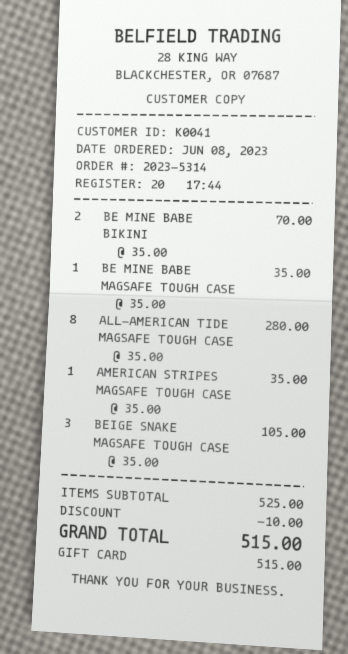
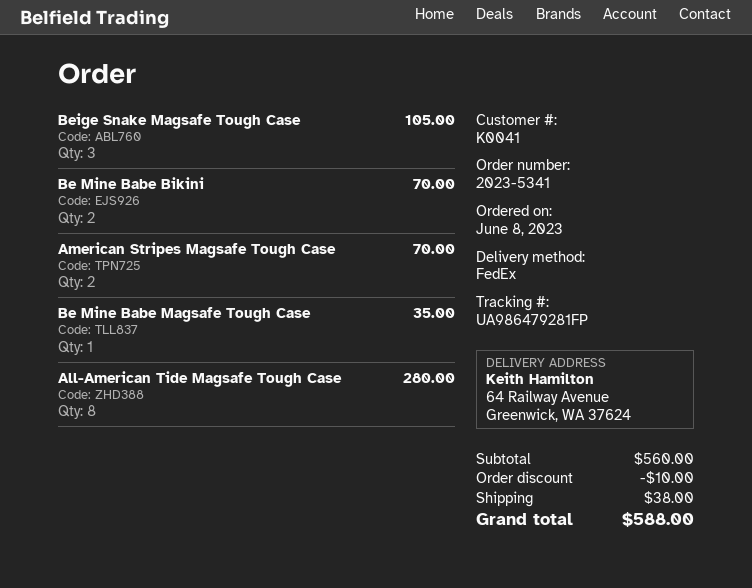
order number: 2023-5314 -> 2023-5341
AMERICAN STRIPES MAGSAFE TOUGH CASE: 1 for 35.00 -> 2 for 70.00
subtotal: 525.00 -> 560.00
shipping: none -> 38.00
total: 515.00 -> 588.00

